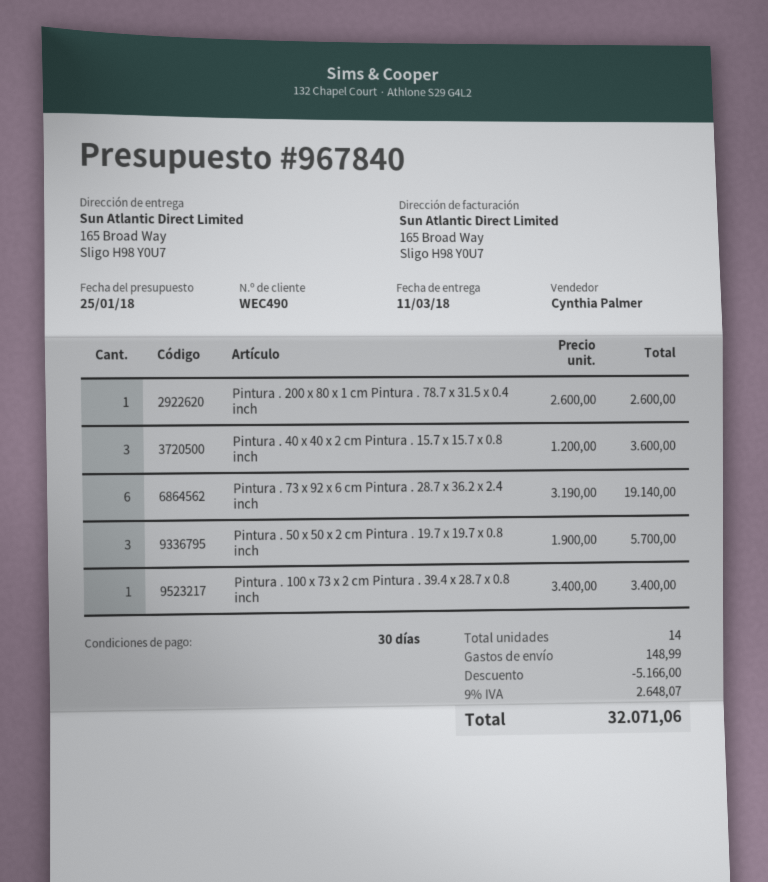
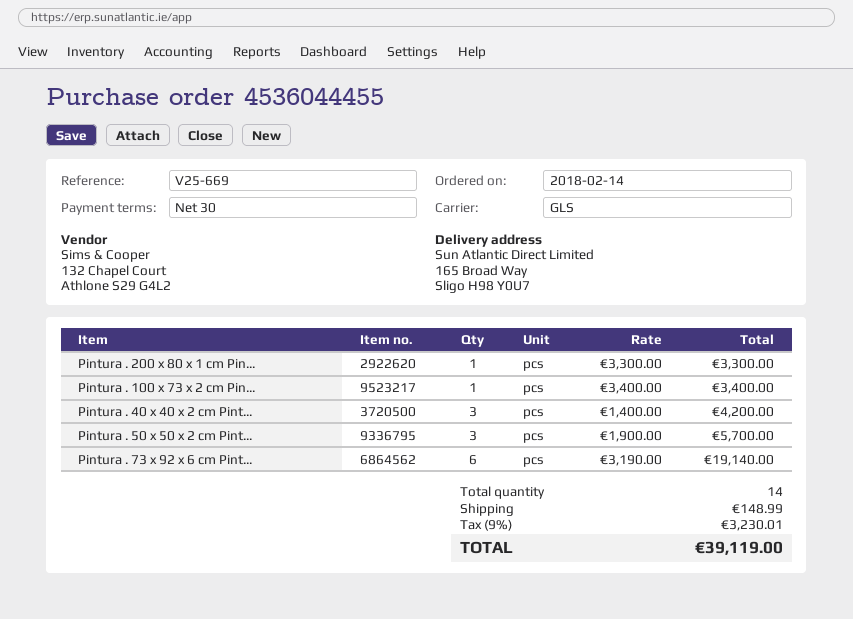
Pintura . 200 x 80 x 1 cm Pintura . 78.7 x 31.5 x 0.4 inch: 1 x 2600.00 = 2600.00 -> 1 x 3300.00 = 3300.00
Pintura . 40 x 40 x 2 cm Pintura . 15.7 x 15.7 x 0.8 inch: 3 x 1200.00 = 3600.00 -> 3 x 1400.00 = 4200.00
discount: 5166.00 -> none
tax: 9% = 2648.07 -> 9% = 3230.01
total: 32071.06 -> 39119.00

